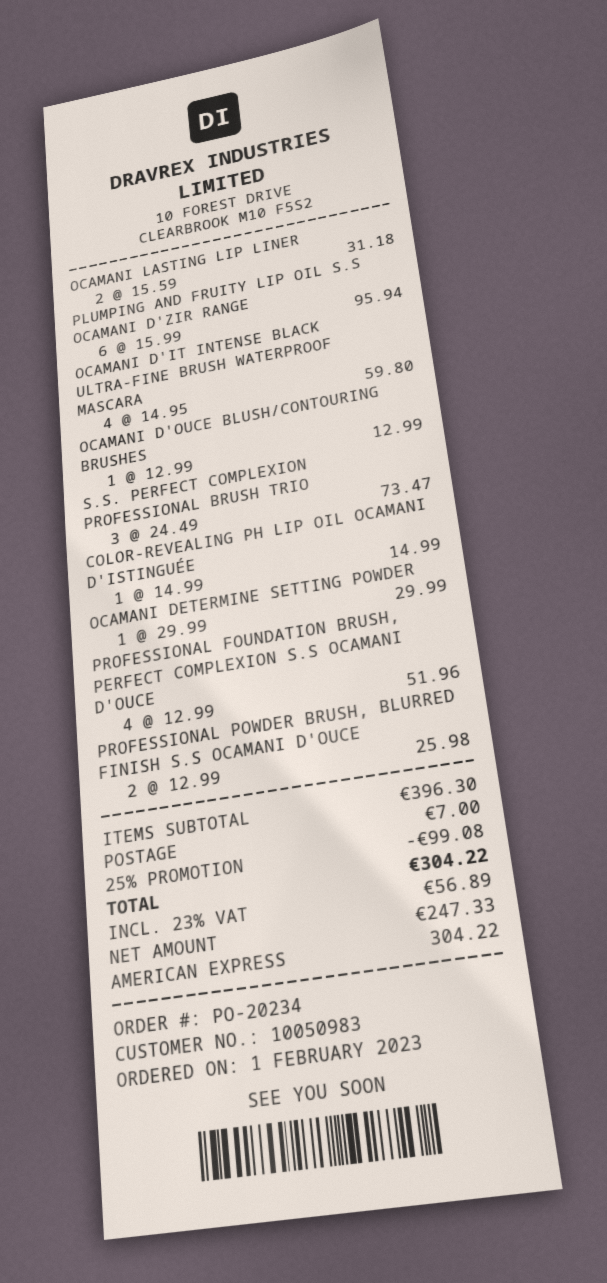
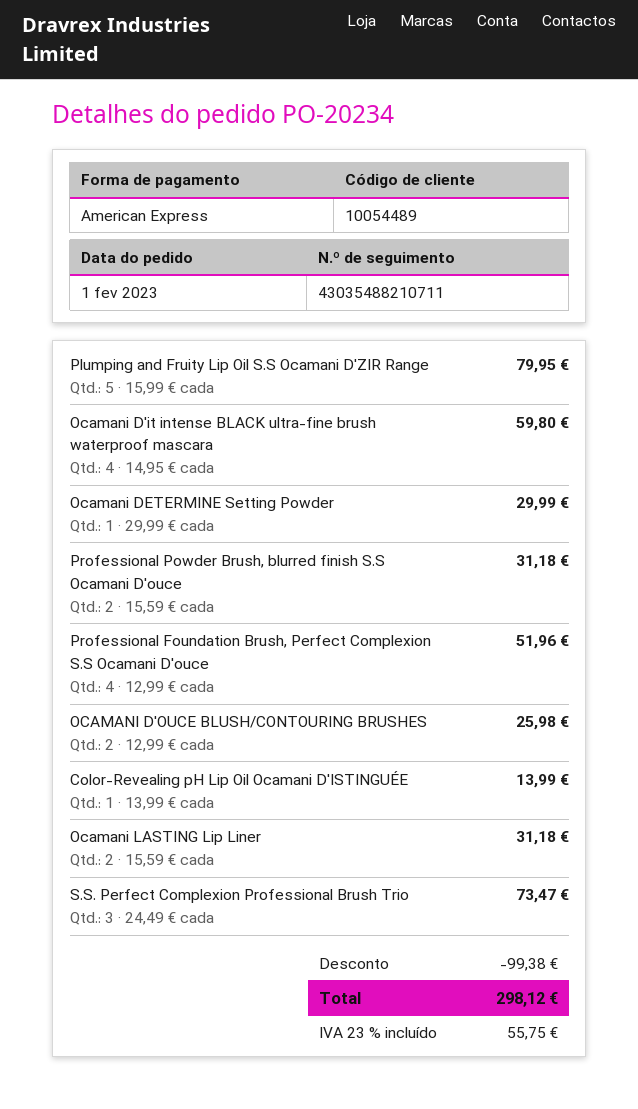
customer number: 10050983 -> 10054489
PLUMPING AND FRUITY LIP OIL S.S OCAMANI D'ZIR RANGE: 6 x 15.99 = 95.94 -> 5 x 15.99 = 79.95
OCAMANI D'OUCE BLUSH/CONTOURING BRUSHES: 1 x 12.99 = 12.99 -> 2 x 12.99 = 25.98
COLOR-REVEALING PH LIP OIL OCAMANI D'ISTINGUÉE: 1 x 14.99 = 14.99 -> 1 x 13.99 = 13.99
PROFESSIONAL POWDER BRUSH, BLURRED FINISH S.S OCAMANI D'OUCE: 2 x 12.99 = 25.98 -> 2 x 15.59 = 31.18
discount: 99.08 -> 99.38
shipping: 7.00 -> none
tax: 23% = 56.89 -> 23% = 55.75
total: 304.22 -> 298.12

